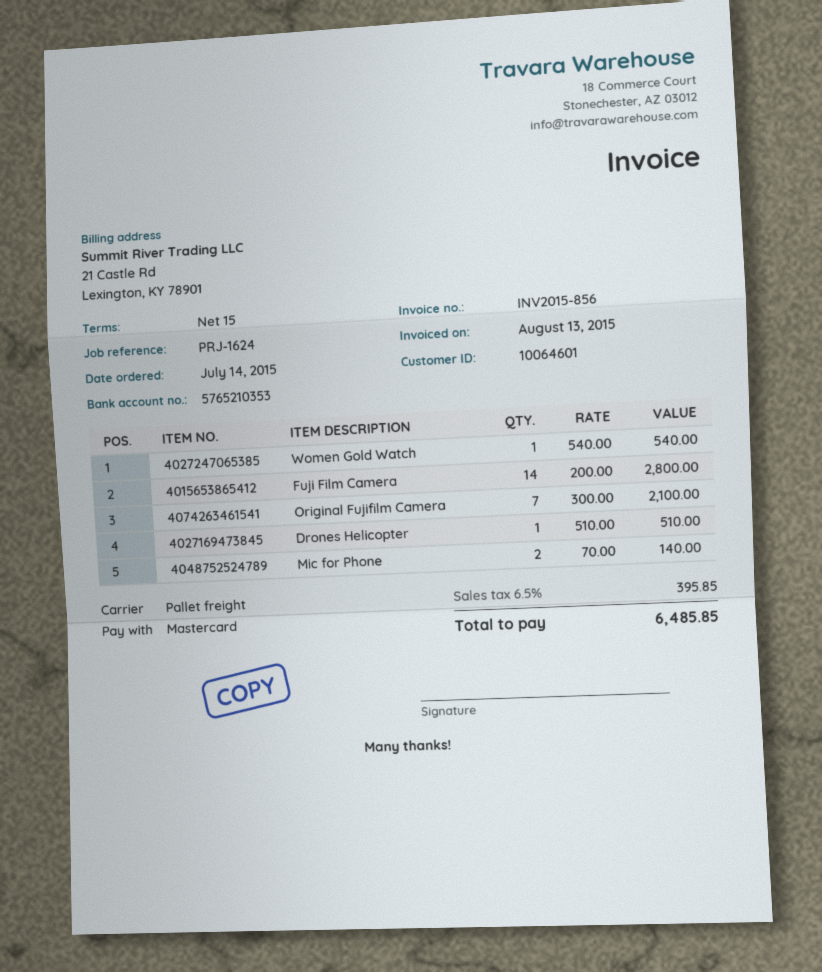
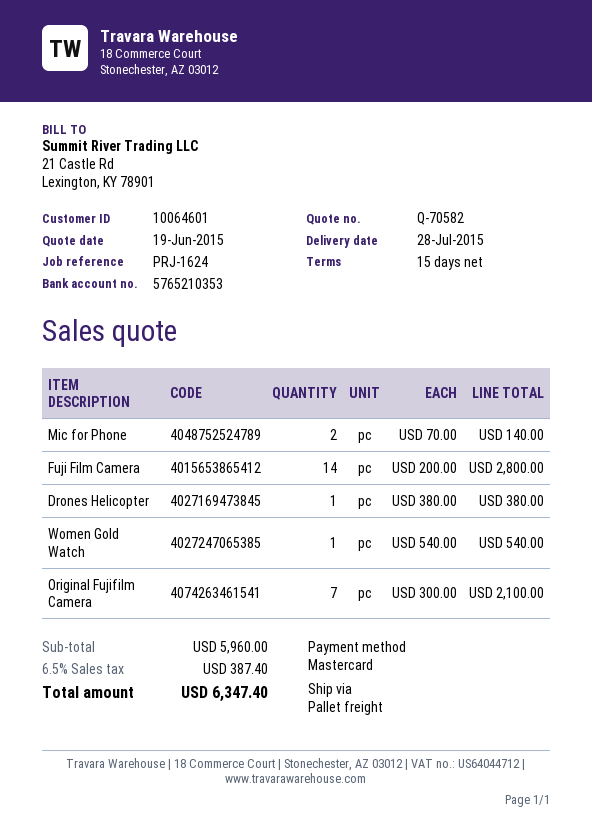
Drones Helicopter: 1 x 510.00 = 510.00 -> 1 x 380.00 = 380.00
tax: 6.5% = 395.85 -> 6.5% = 387.40
total: 6485.85 -> 6347.40

